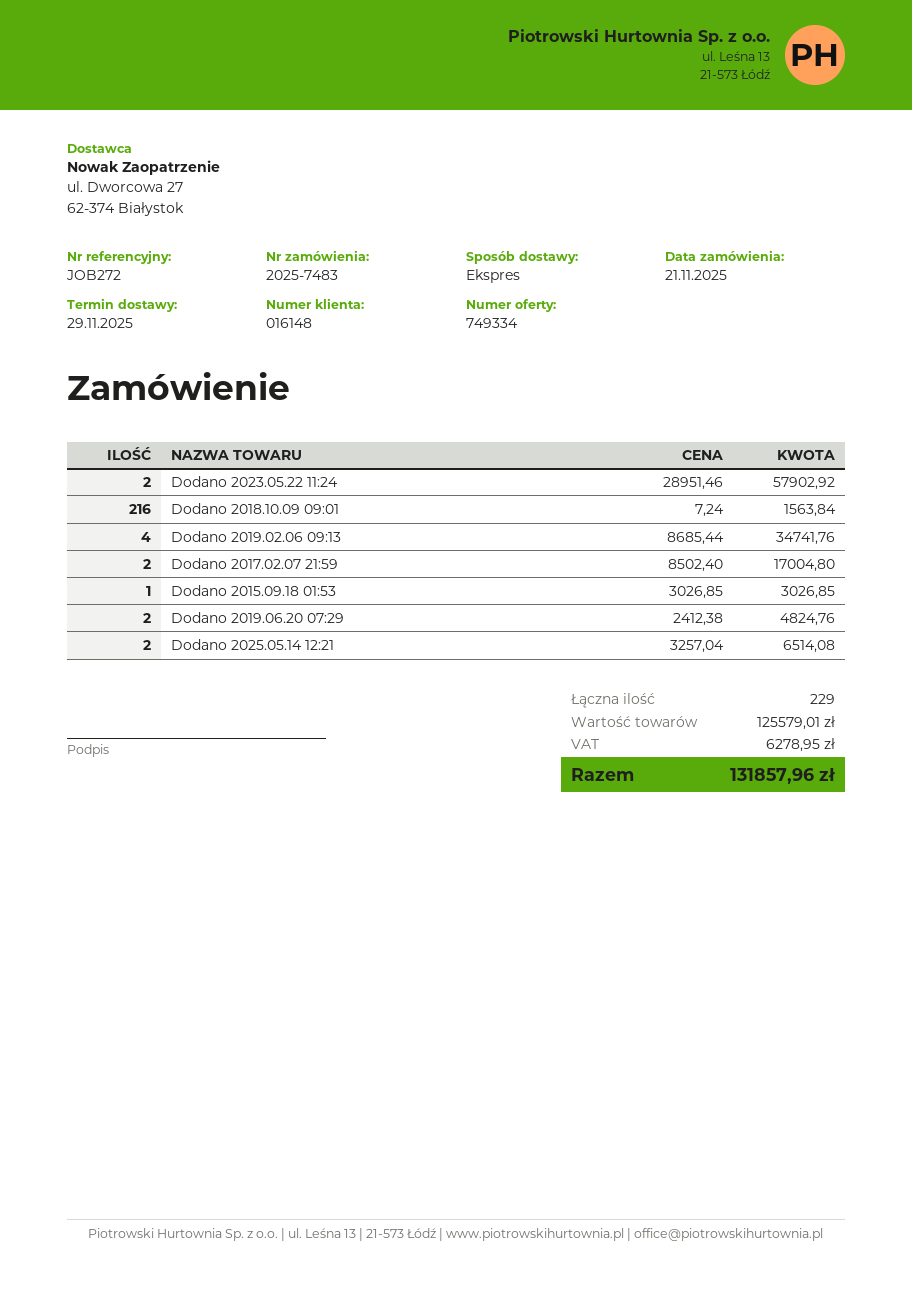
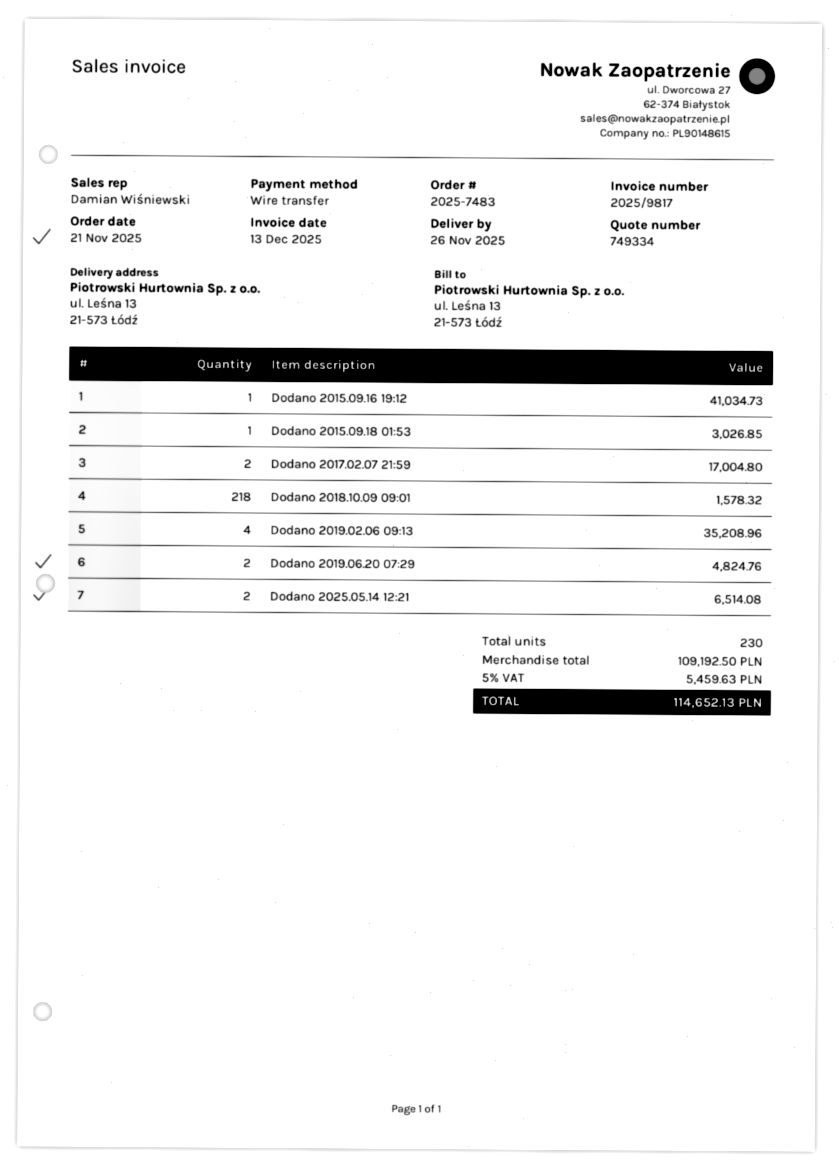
delivery date: 2025-11-29 -> 2025-11-26
Dodano 2023.05.22 11:24: 2 for 57902.92 -> none
Dodano 2018.10.09 09:01: 216 for 1563.84 -> 218 for 1578.32
Dodano 2019.02.06 09:13: 4 for 34741.76 -> 4 for 35208.96
Dodano 2015.09.16 19:12: none -> 1 for 41034.73
total quantity: 229 -> 230
subtotal: 125579.01 -> 109192.50
tax: 6278.95 -> 5459.63
total: 131857.96 -> 114652.13

